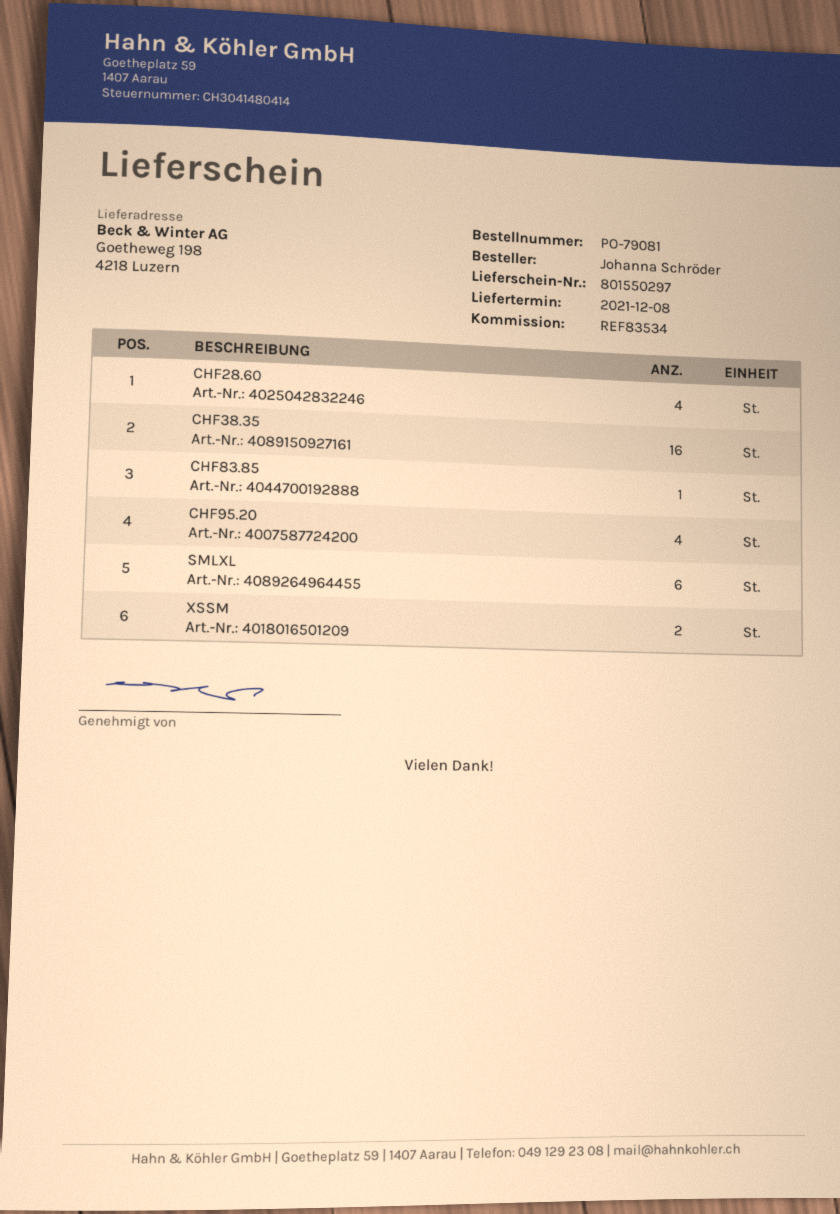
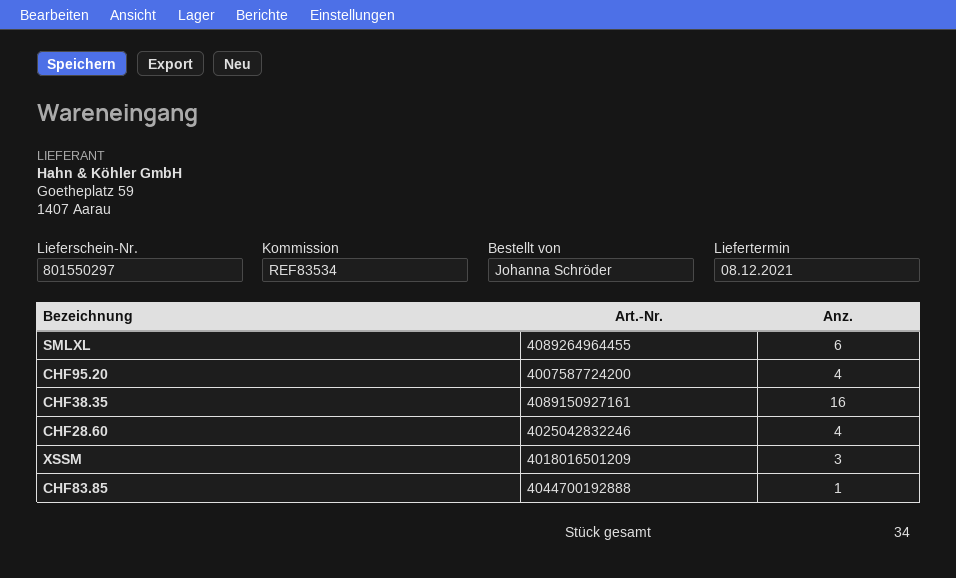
XSSM: 2 -> 3

